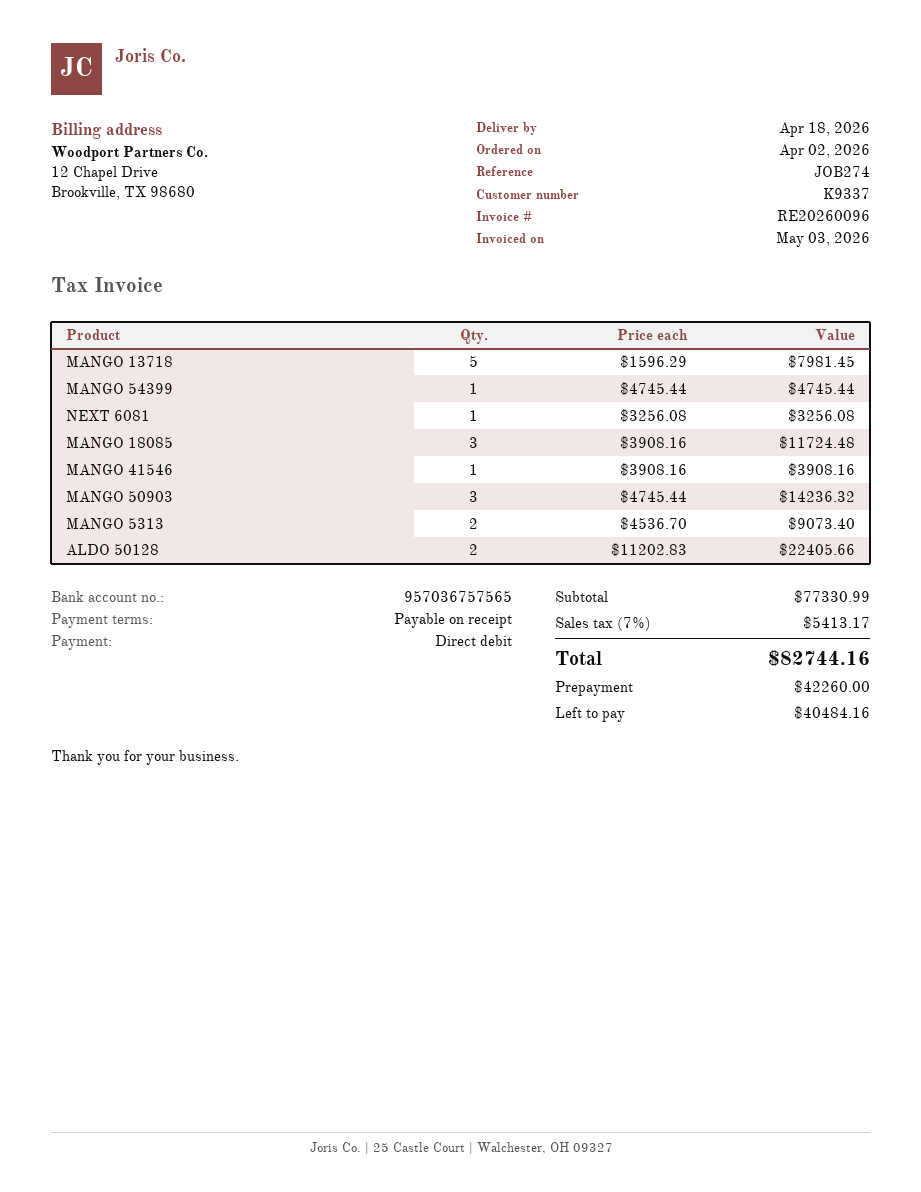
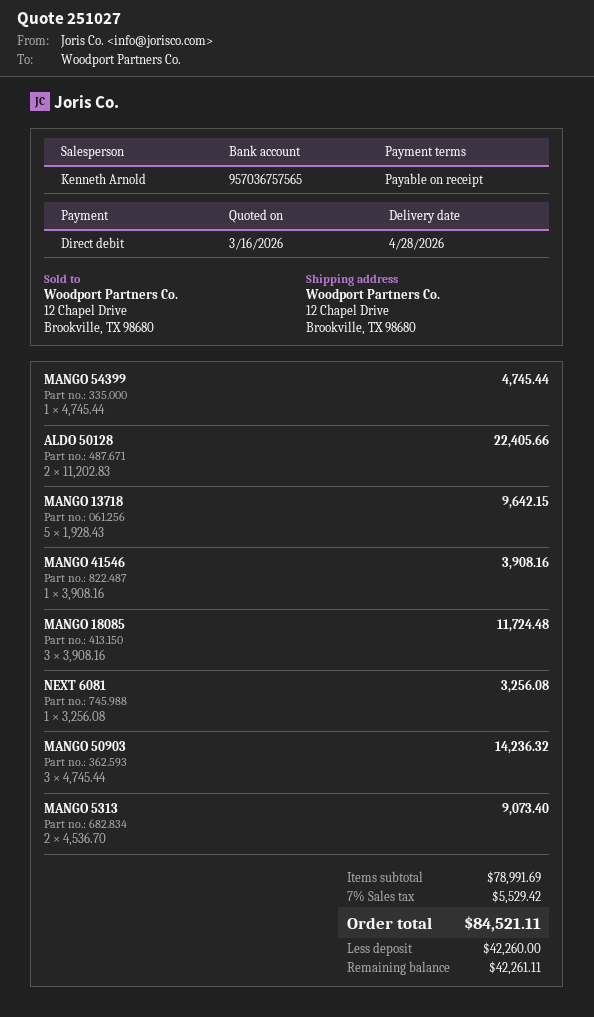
delivery date: 2026-04-18 -> 2026-04-28
MANGO 13718: 5 x 1596.29 = 7981.45 -> 5 x 1928.43 = 9642.15
subtotal: 77330.99 -> 78991.69
tax: 7% = 5413.17 -> 7% = 5529.42
total: 82744.16 -> 84521.11
balance: 40484.16 -> 42261.11

